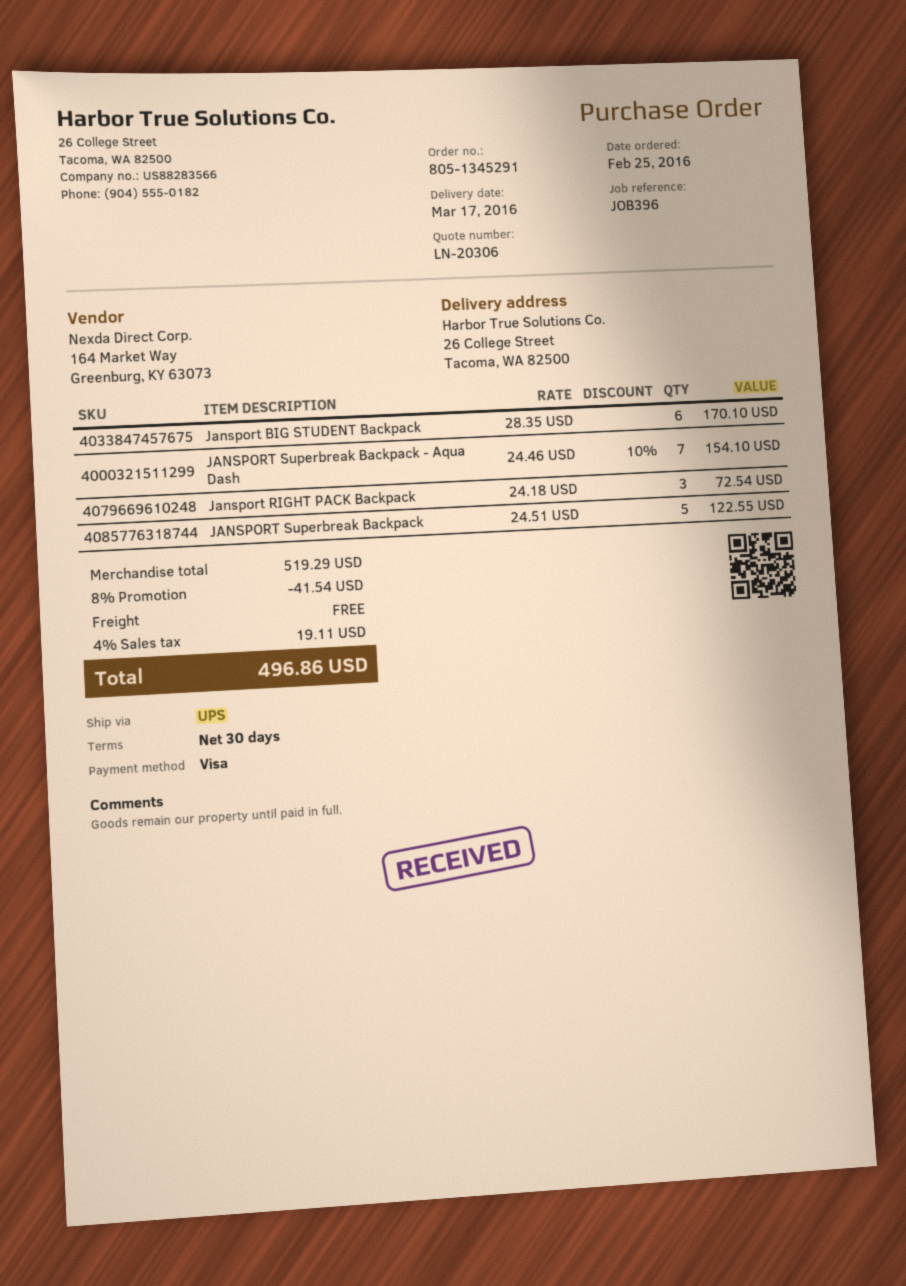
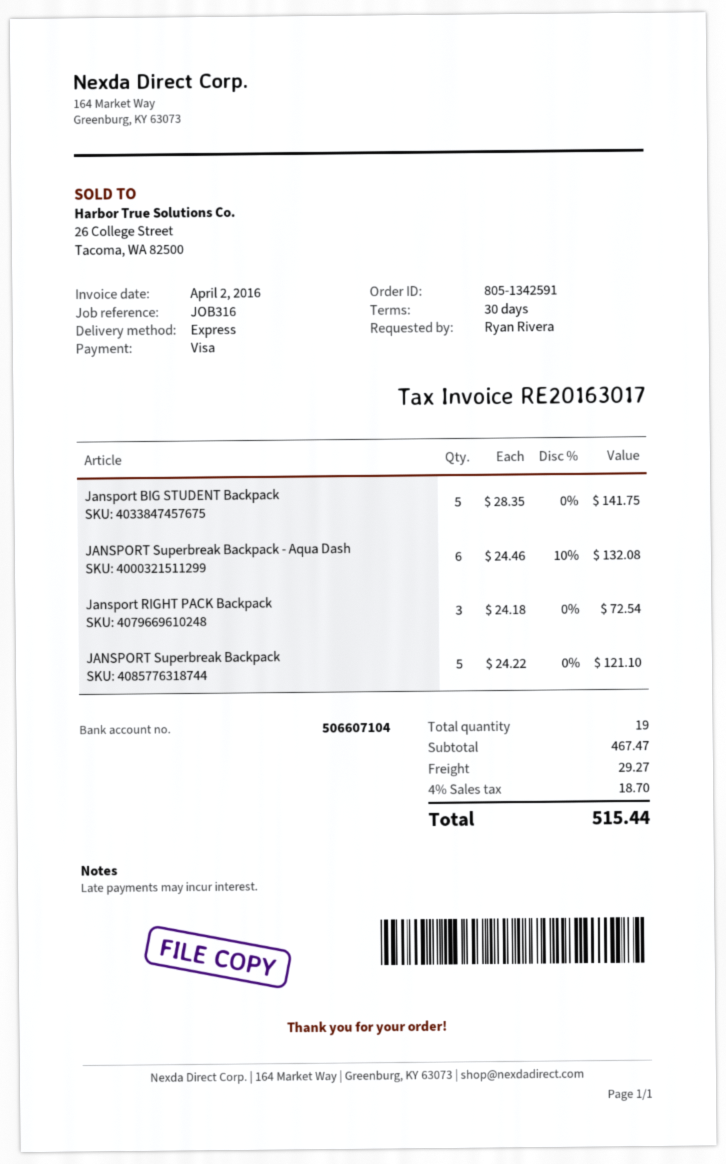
order number: 805-1345291 -> 805-1342591
reference: JOB396 -> JOB316
shipping method: UPS -> express
Jansport BIG STUDENT Backpack: 6 x 28.35 = 170.10 -> 5 x 28.35 = 141.75
JANSPORT Superbreak Backpack - Aqua Dash: 7 x 24.46 - 10% = 154.10 -> 6 x 24.46 - 10% = 132.08
JANSPORT Superbreak Backpack: 5 x 24.51 = 122.55 -> 5 x 24.22 = 121.10
subtotal: 519.29 -> 467.47
discount: 8% = 41.54 -> none
shipping: 0.00 -> 29.27
tax: 4% = 19.11 -> 4% = 18.70
total: 496.86 -> 515.44

